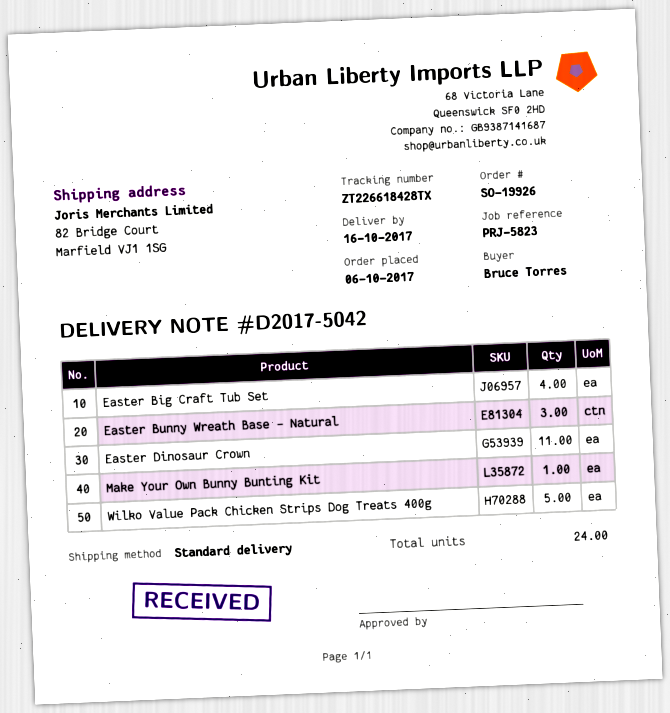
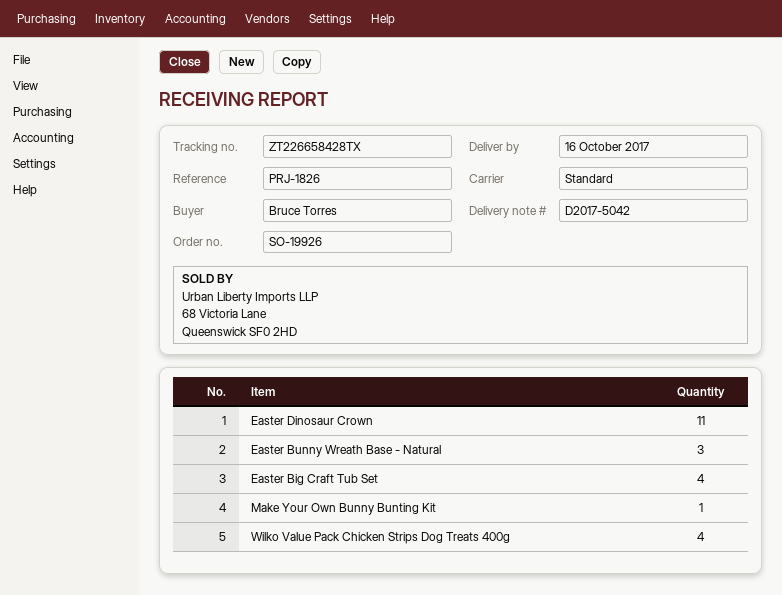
reference: PRJ-5823 -> PRJ-1826
tracking number: ZT226618428TX -> ZT226658428TX
Wilko Value Pack Chicken Strips Dog Treats 400g: 5 -> 4

